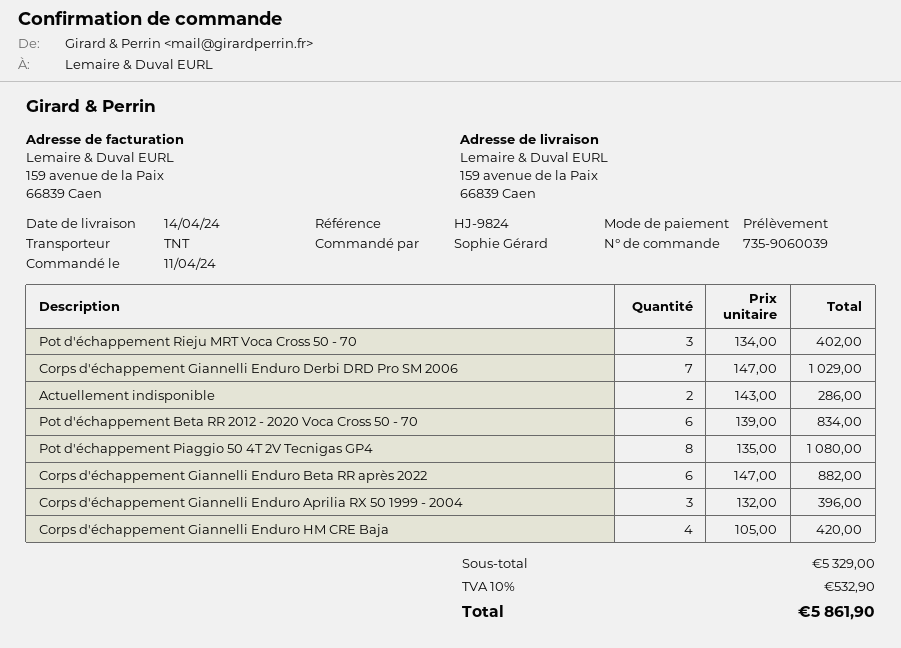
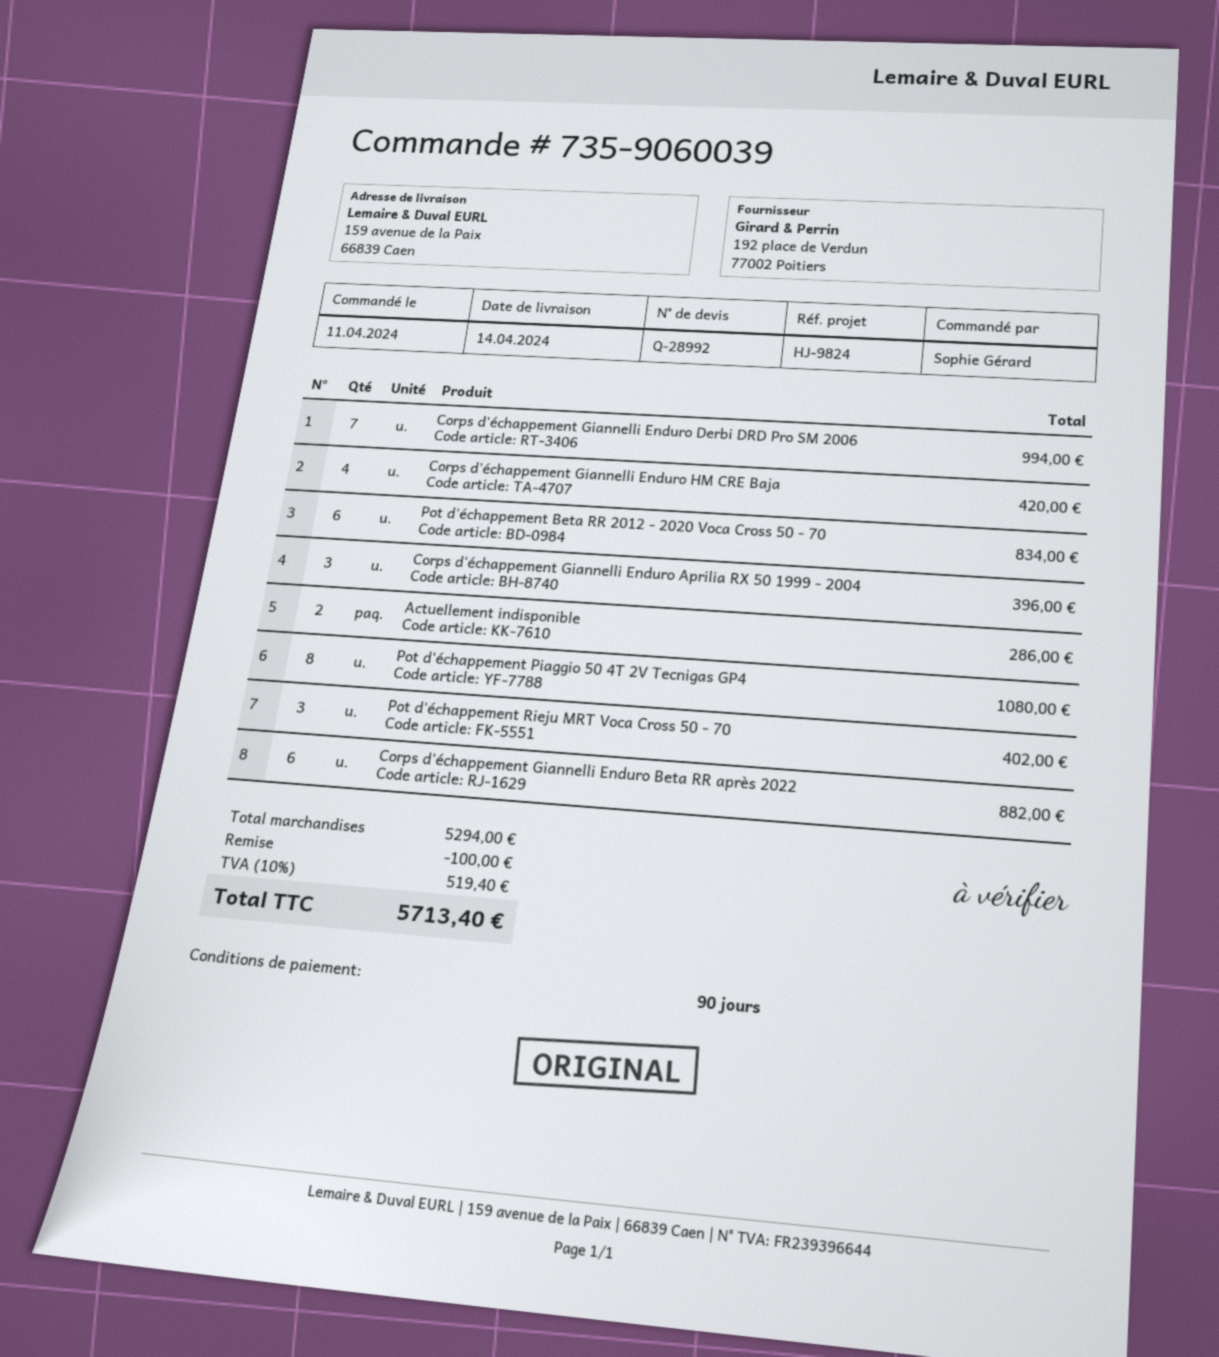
Corps d'échappement Giannelli Enduro Derbi DRD Pro SM 2006: 7 for 1029.00 -> 7 for 994.00
subtotal: 5329.00 -> 5294.00
discount: none -> 100.00
tax: 10% = 532.90 -> 10% = 519.40
total: 5861.90 -> 5713.40

